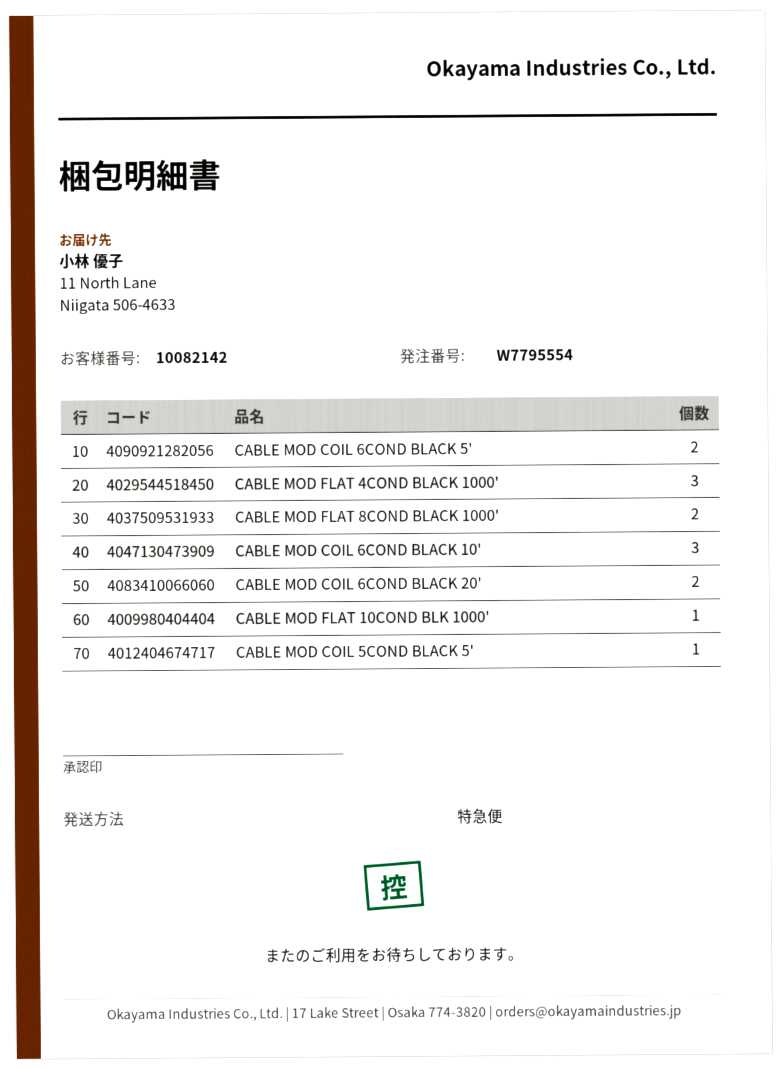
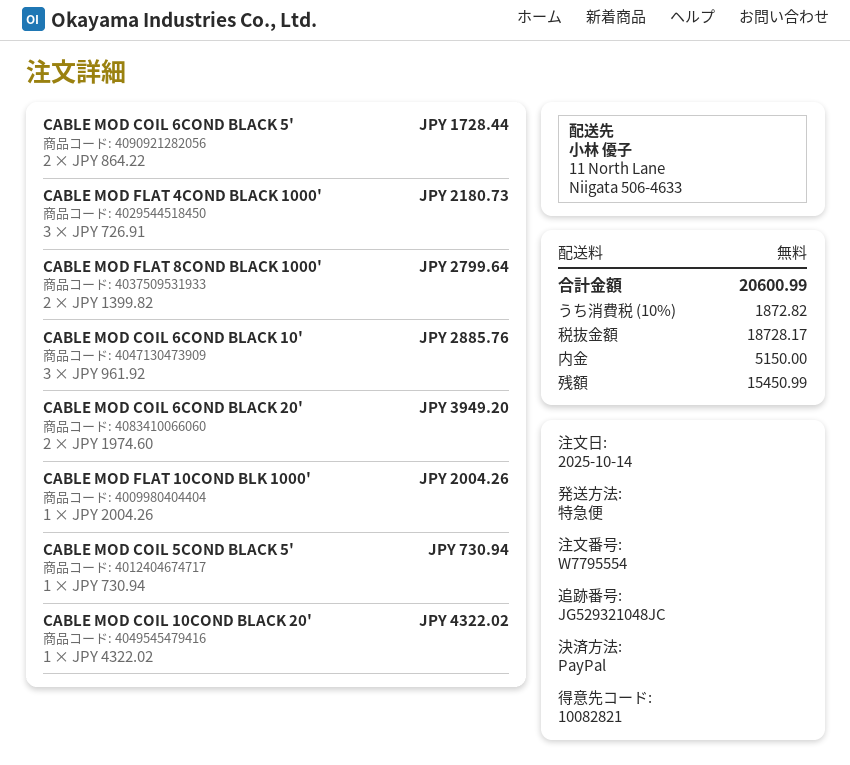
customer number: 10082142 -> 10082821
CABLE MOD COIL 10COND BLACK 20': none -> 1

